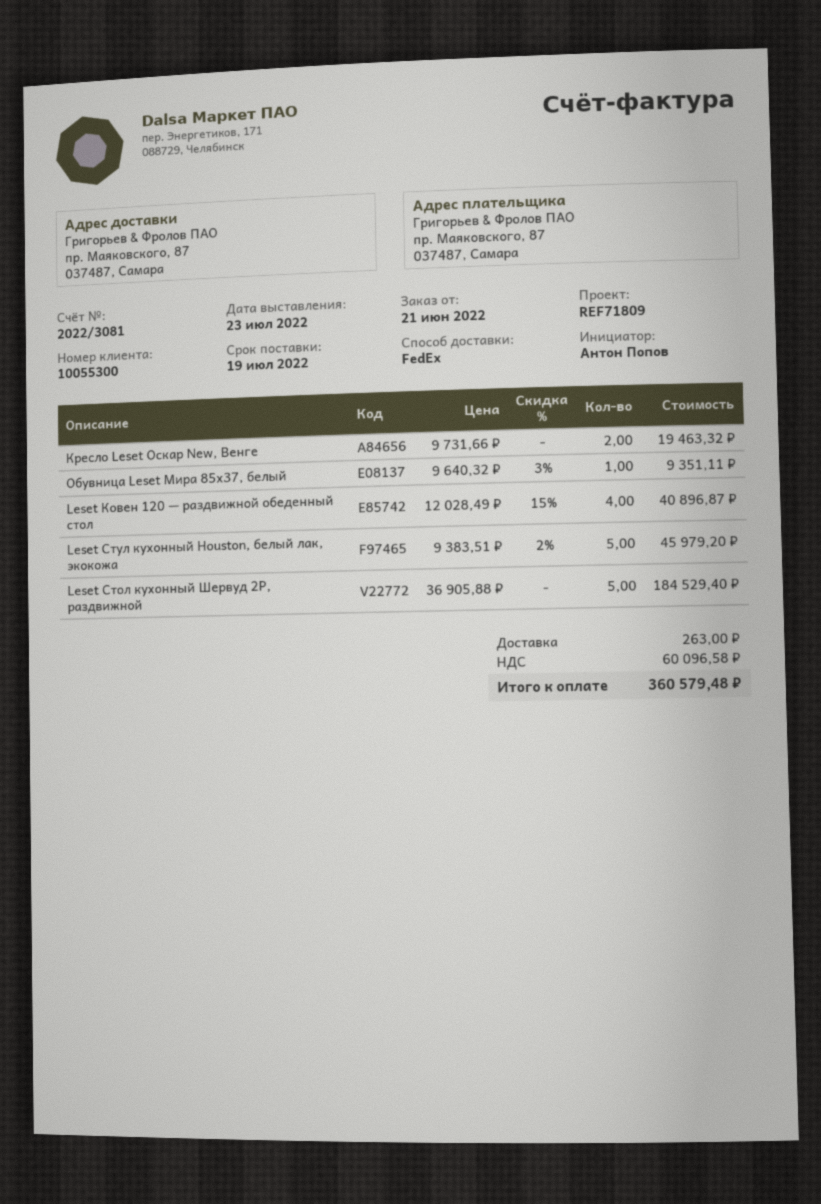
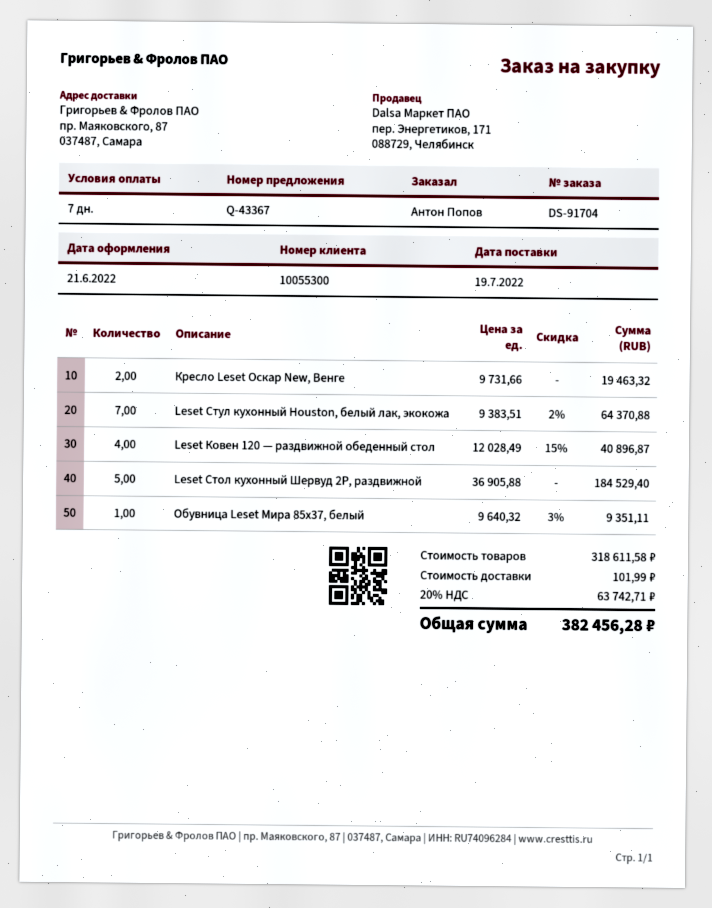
Leset Стул кухонный Houston, белый лак, экокожа: 5 x 9383.51 - 2% = 45979.20 -> 7 x 9383.51 - 2% = 64370.88
shipping: 263.00 -> 101.99
tax: 60096.58 -> 63742.71
total: 360579.48 -> 382456.28

